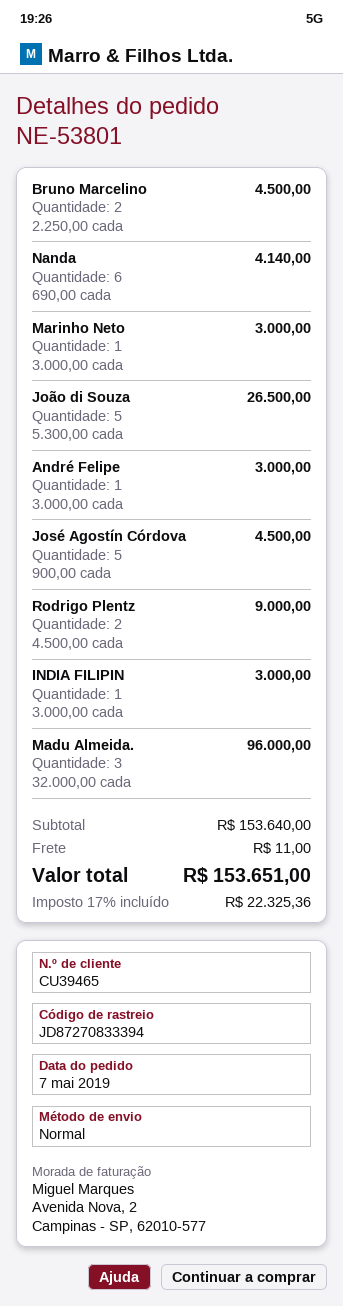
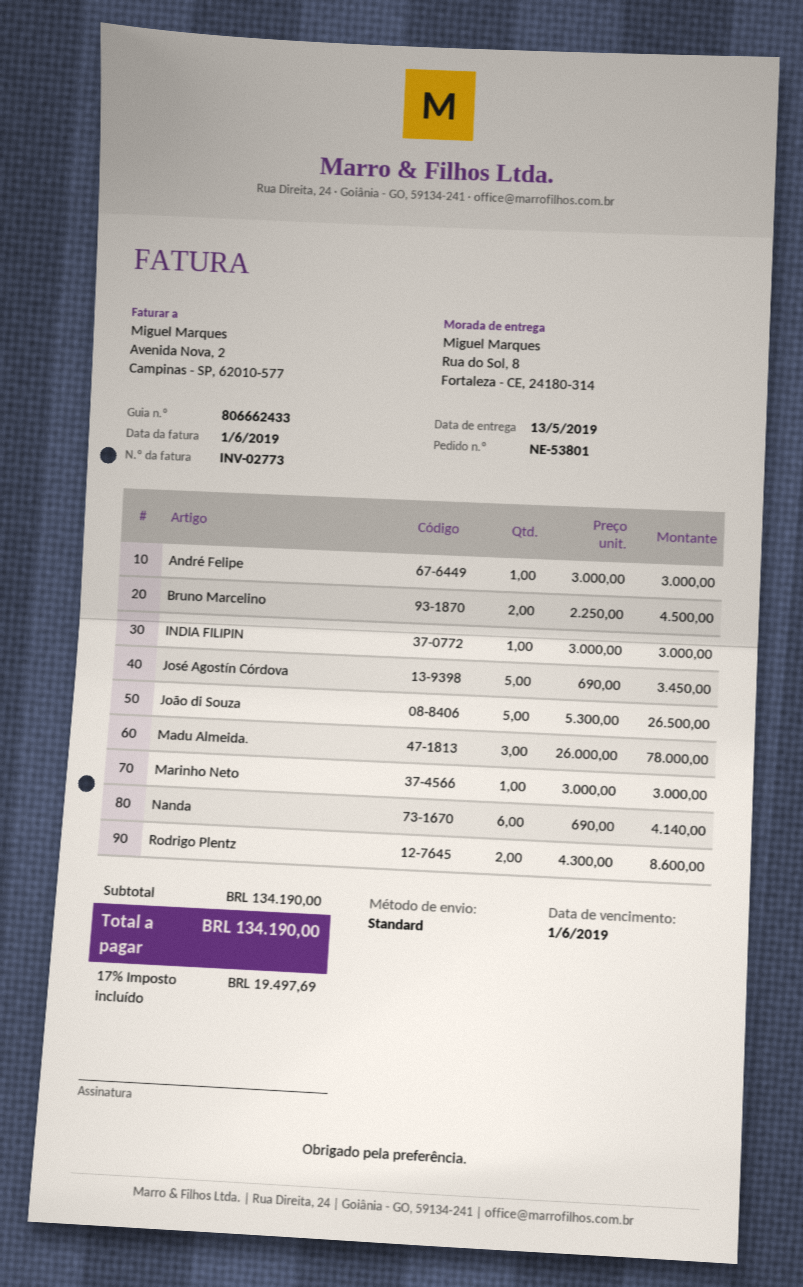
José Agostín Córdova: 5 x 900.00 = 4500.00 -> 5 x 690.00 = 3450.00
Rodrigo Plentz: 2 x 4500.00 = 9000.00 -> 2 x 4300.00 = 8600.00
Madu Almeida.: 3 x 32000.00 = 96000.00 -> 3 x 26000.00 = 78000.00
subtotal: 153640.00 -> 134190.00
shipping: 11.00 -> none
tax: 17% = 22325.36 -> 17% = 19497.69
total: 153651.00 -> 134190.00

